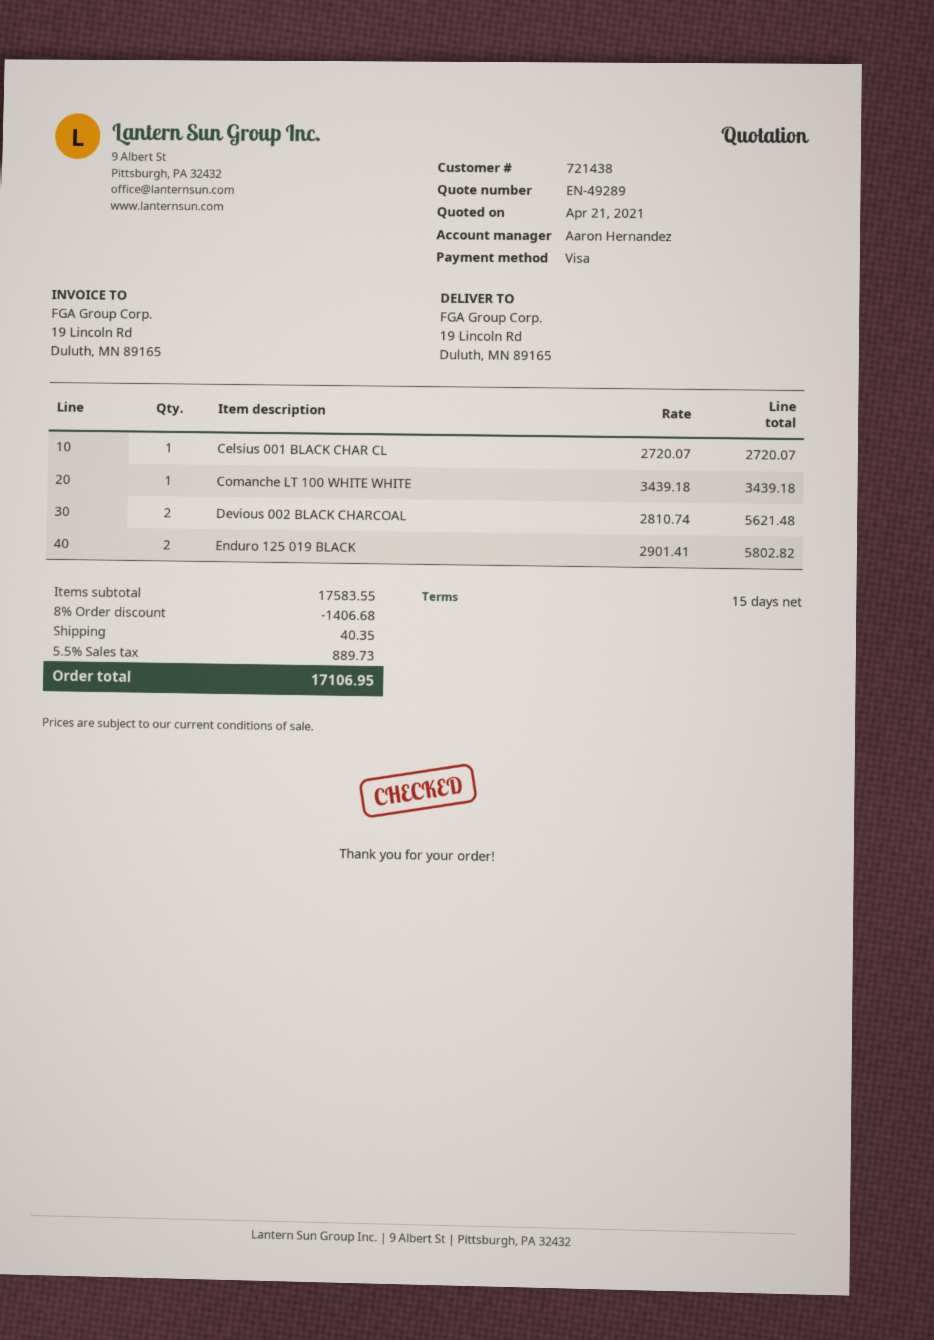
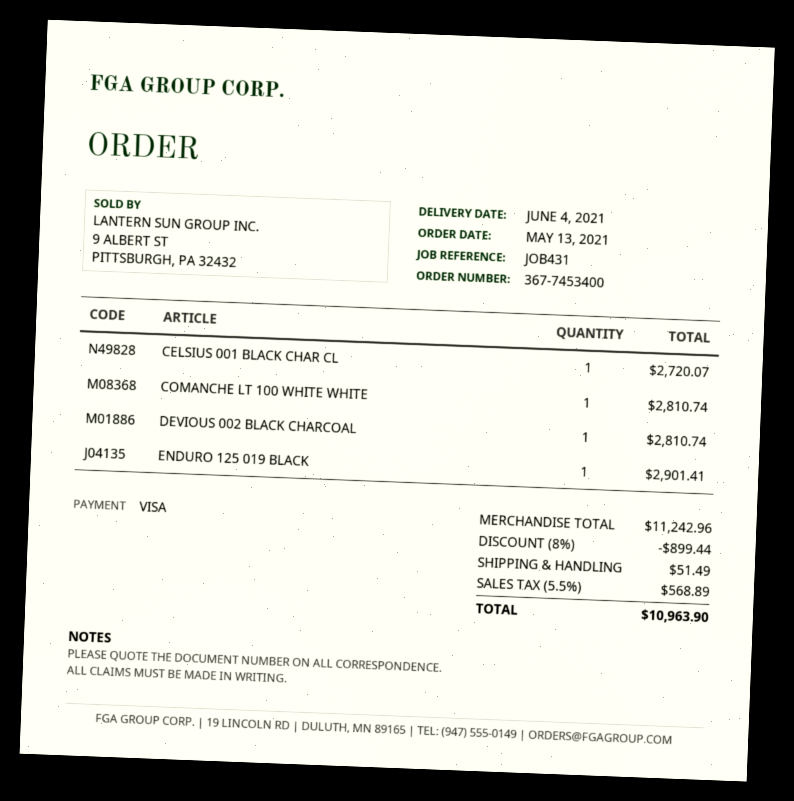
Comanche LT 100 WHITE WHITE: 1 for 3439.18 -> 1 for 2810.74
Devious 002 BLACK CHARCOAL: 2 for 5621.48 -> 1 for 2810.74
Enduro 125 019 BLACK: 2 for 5802.82 -> 1 for 2901.41
subtotal: 17583.55 -> 11242.96
discount: 8% = 1406.68 -> 8% = 899.44
shipping: 40.35 -> 51.49
tax: 5.5% = 889.73 -> 5.5% = 568.89
total: 17106.95 -> 10963.90

